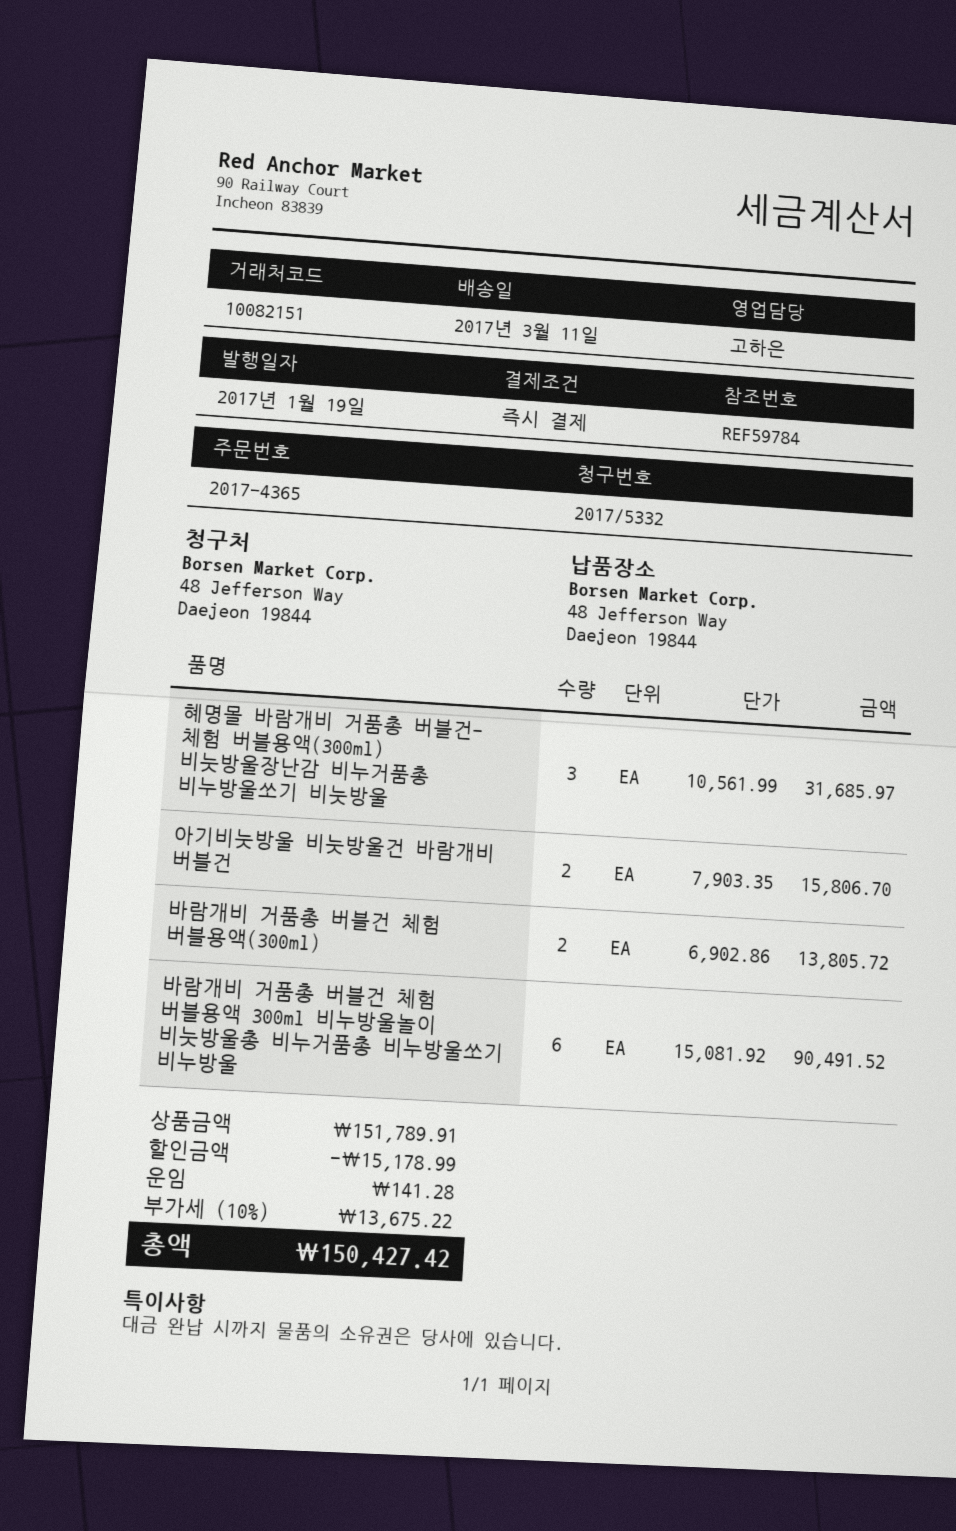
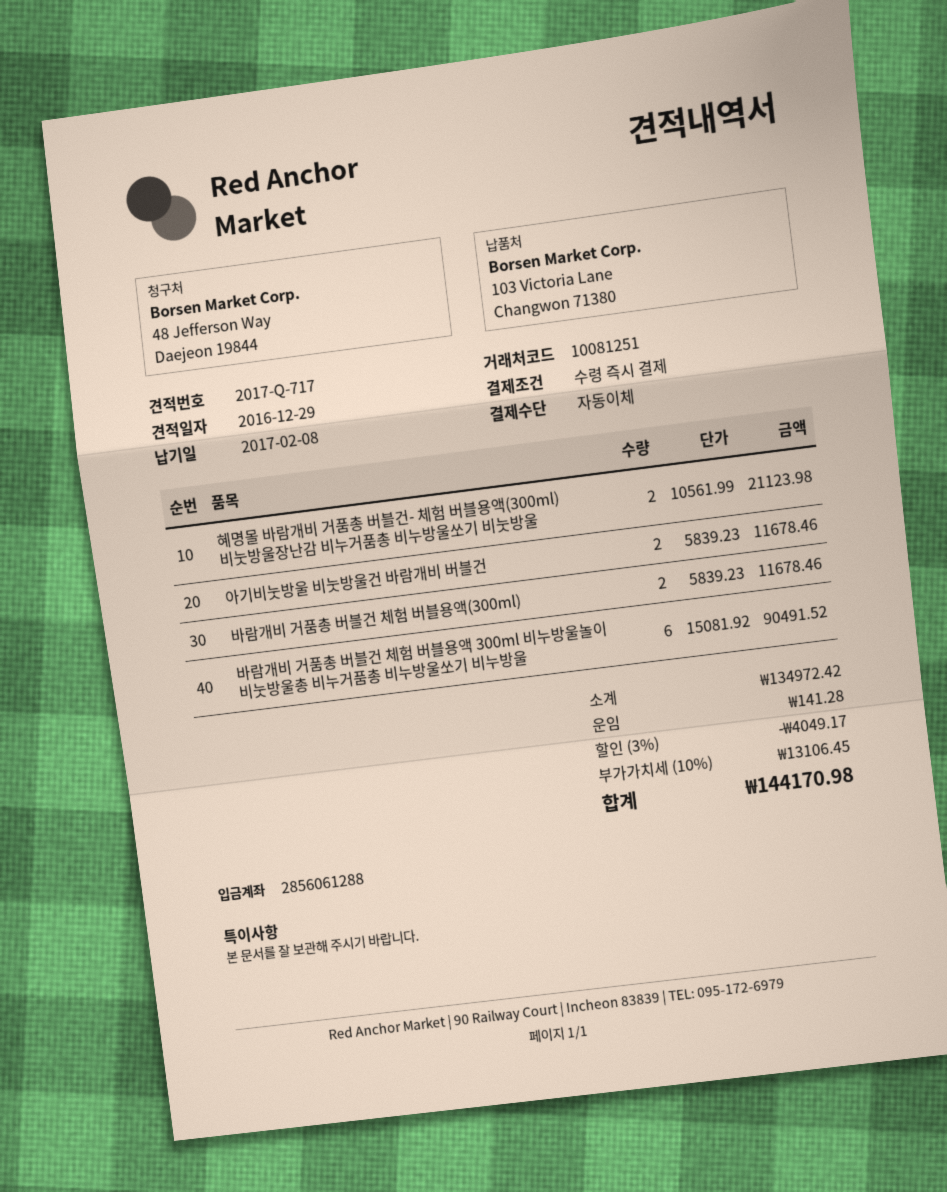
delivery date: 2017-03-11 -> 2017-02-08
customer number: 10082151 -> 10081251
ship to: 48 Jefferson Way, Daejeon 19844 -> 103 Victoria Lane, Changwon 71380
혜명몰 바람개비 거품총 버블건- 체험 버블용액(300ml) 비눗방울장난감 비누거품총 비누방울쏘기 비눗방울: 3 x 10561.99 = 31685.97 -> 2 x 10561.99 = 21123.98
아기비눗방울 비눗방울건 바람개비 버블건: 2 x 7903.35 = 15806.70 -> 2 x 5839.23 = 11678.46
바람개비 거품총 버블건 체험 버블용액(300ml): 2 x 6902.86 = 13805.72 -> 2 x 5839.23 = 11678.46
subtotal: 151789.91 -> 134972.42
discount: 15178.99 -> 4049.17
tax: 10% = 13675.22 -> 10% = 13106.45
total: 150427.42 -> 144170.98

